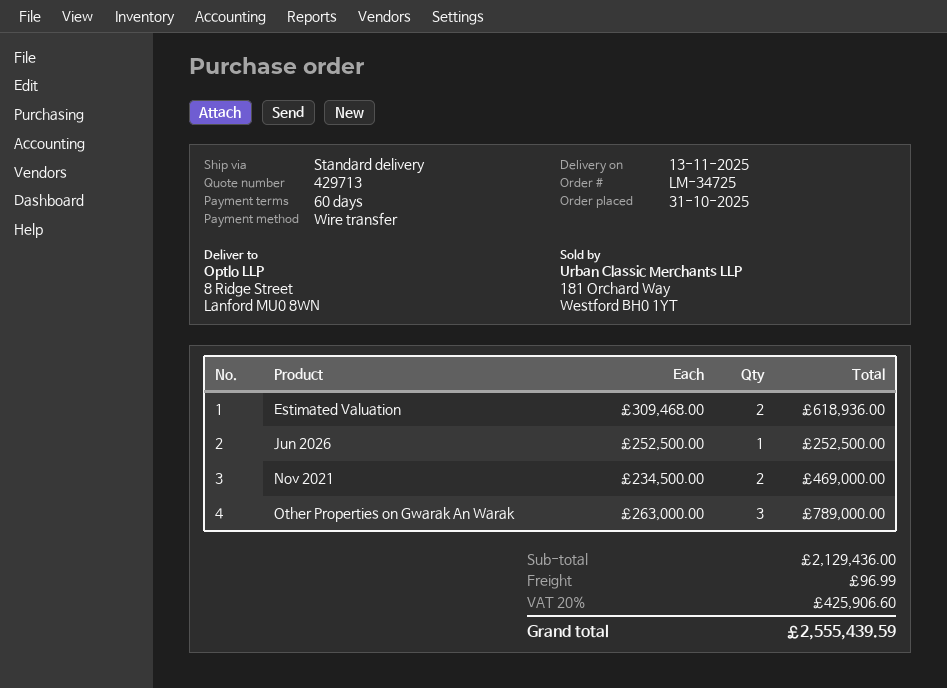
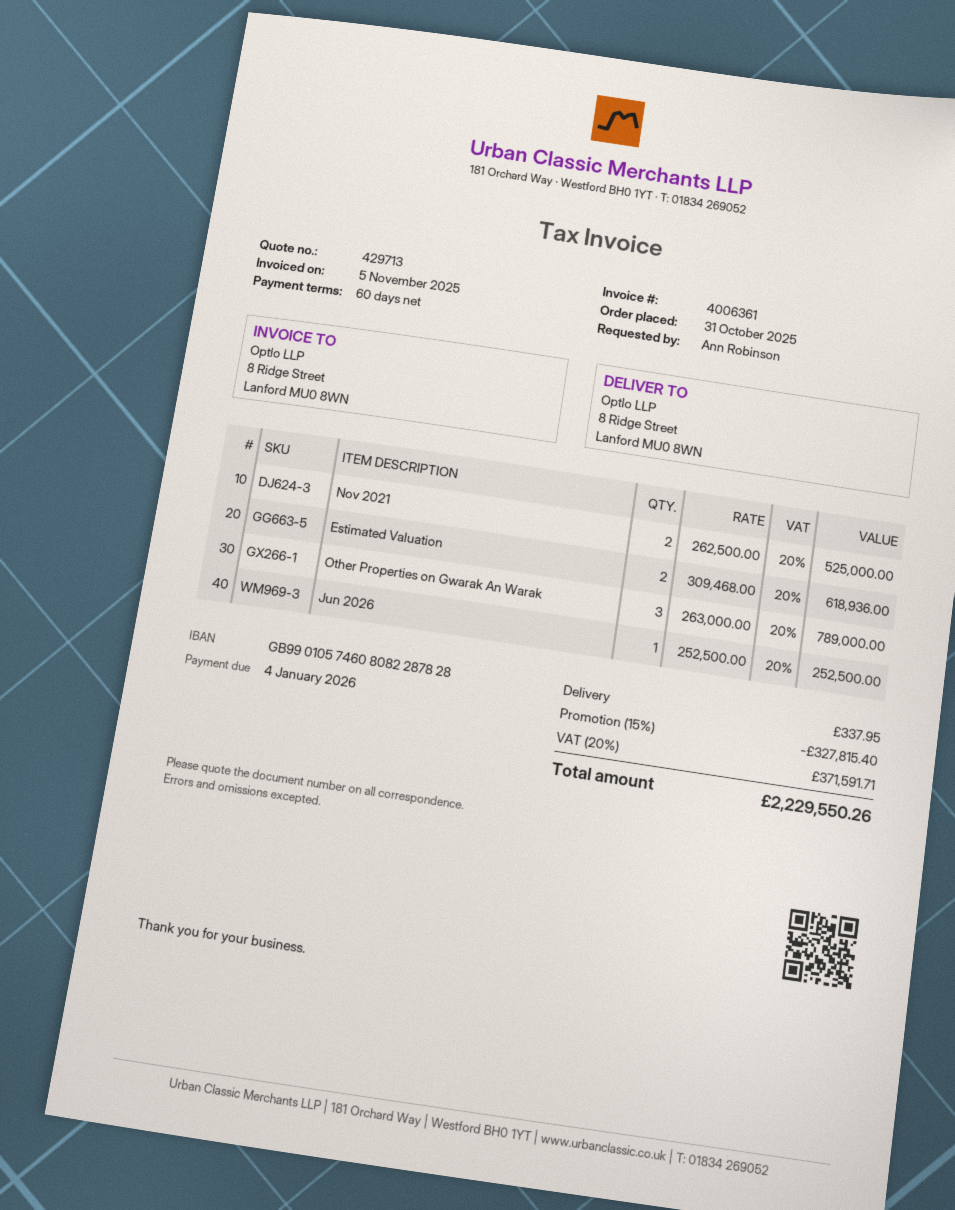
Nov 2021: 2 x 234500.00 = 469000.00 -> 2 x 262500.00 = 525000.00
discount: none -> 15% = 327815.40
shipping: 96.99 -> 337.95
tax: 20% = 425906.60 -> 20% = 371591.71
total: 2555439.59 -> 2229550.26

